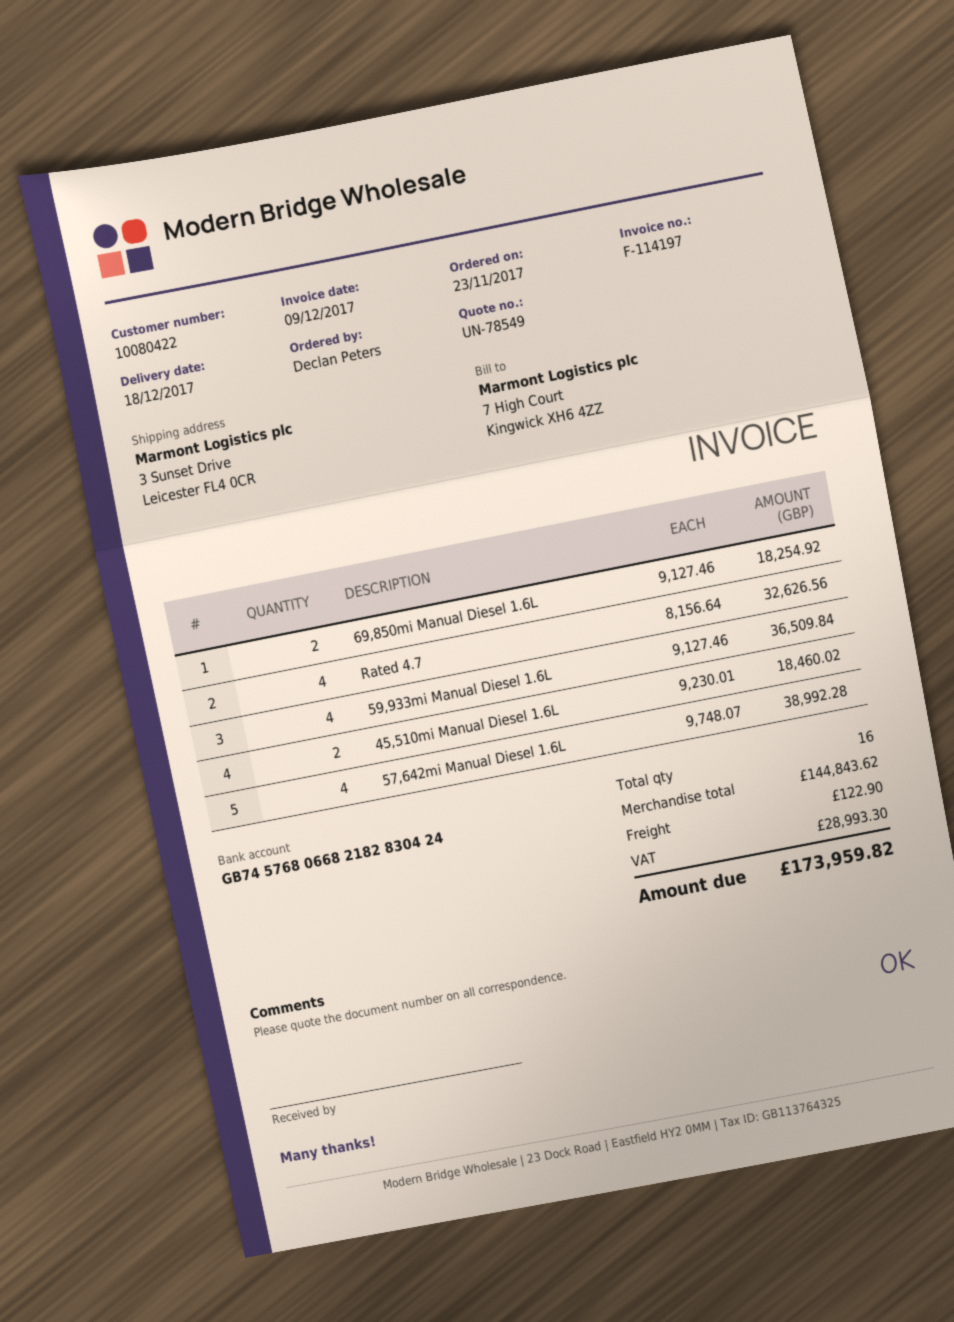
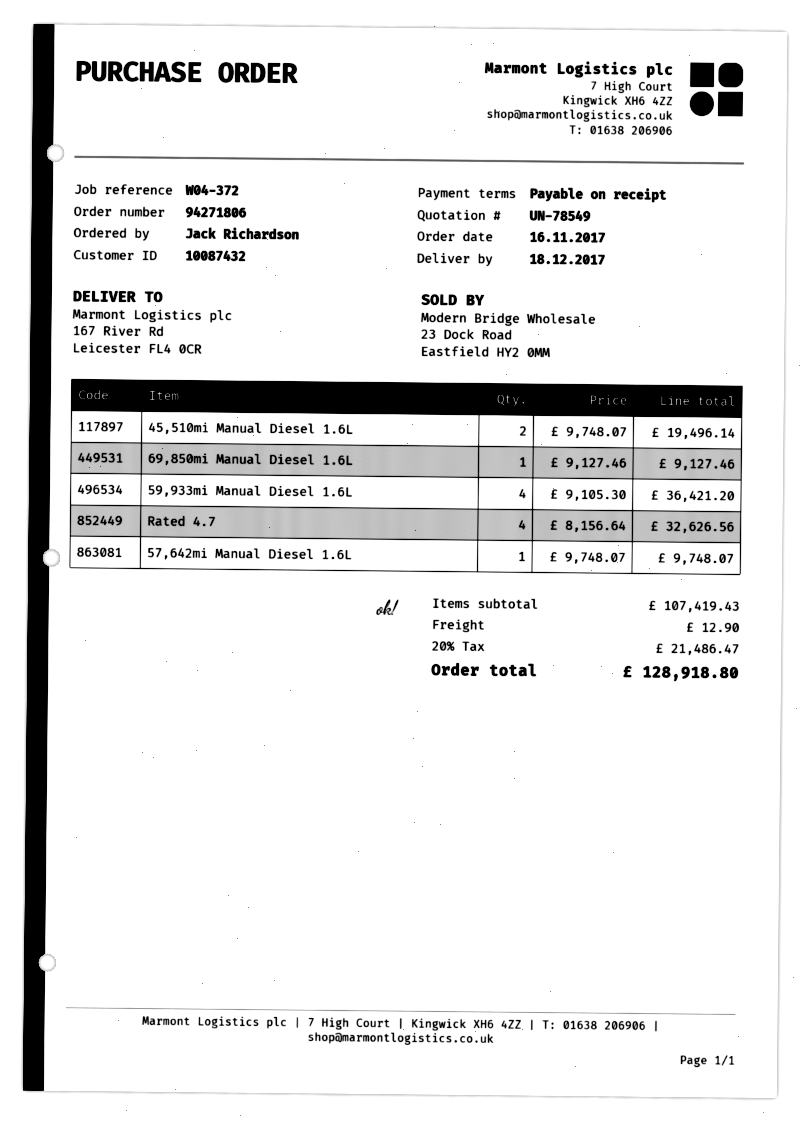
order date: 2017-11-23 -> 2017-11-16
customer number: 10080422 -> 10087432
ordered by: Declan Peters -> Jack Richardson
ship to: 3 Sunset Drive, Leicester FL4 0CR -> 167 River Rd, Leicester FL4 0CR
69,850mi Manual Diesel 1.6L: 2 x 9127.46 = 18254.92 -> 1 x 9127.46 = 9127.46
59,933mi Manual Diesel 1.6L: 4 x 9127.46 = 36509.84 -> 4 x 9105.30 = 36421.20
45,510mi Manual Diesel 1.6L: 2 x 9230.01 = 18460.02 -> 2 x 9748.07 = 19496.14
57,642mi Manual Diesel 1.6L: 4 x 9748.07 = 38992.28 -> 1 x 9748.07 = 9748.07
subtotal: 144843.62 -> 107419.43
shipping: 122.90 -> 12.90
tax: 28993.30 -> 21486.47
total: 173959.82 -> 128918.80

